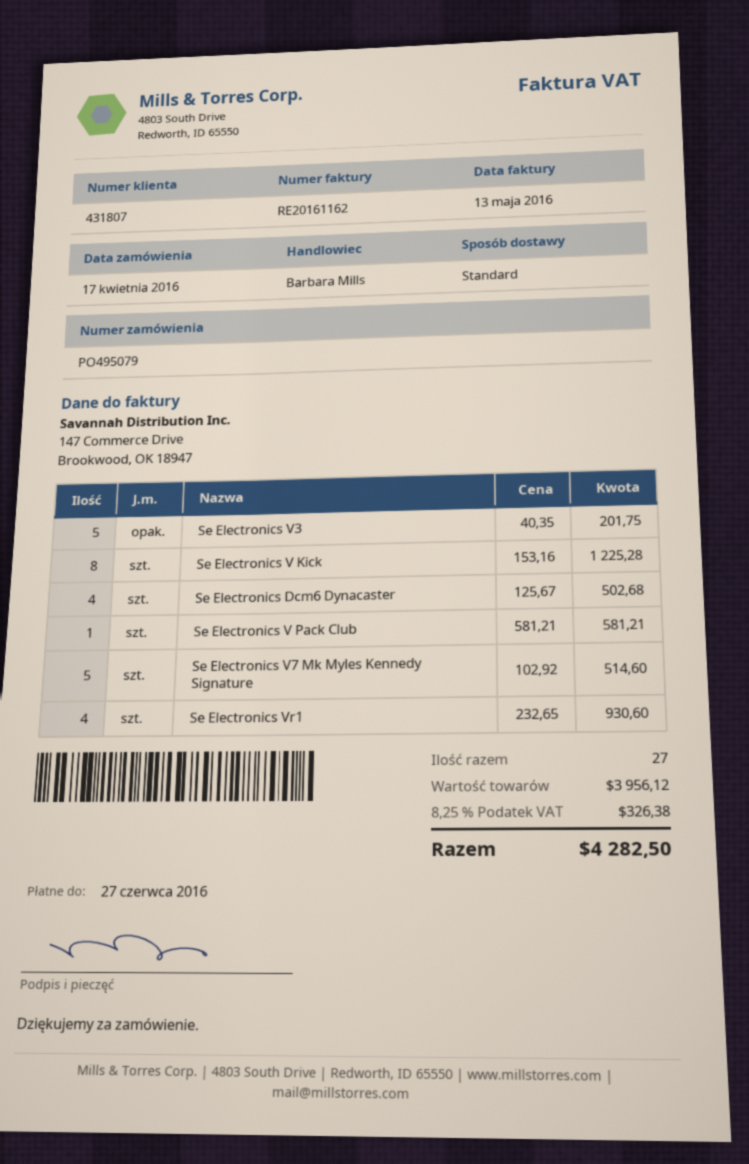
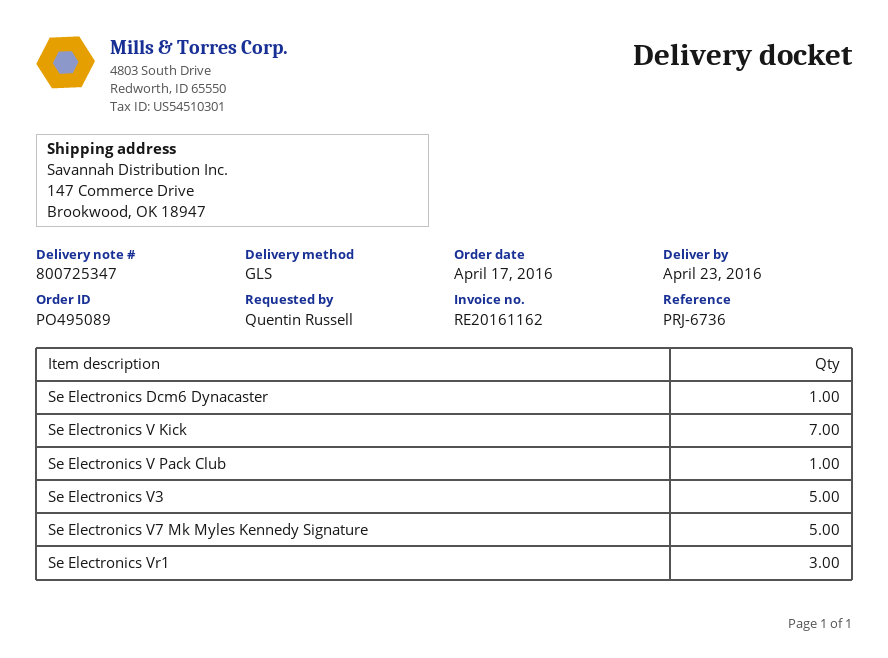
order number: PO495079 -> PO495089
shipping method: standard -> GLS
Se Electronics V Kick: 8 -> 7
Se Electronics Dcm6 Dynacaster: 4 -> 1
Se Electronics Vr1: 4 -> 3

